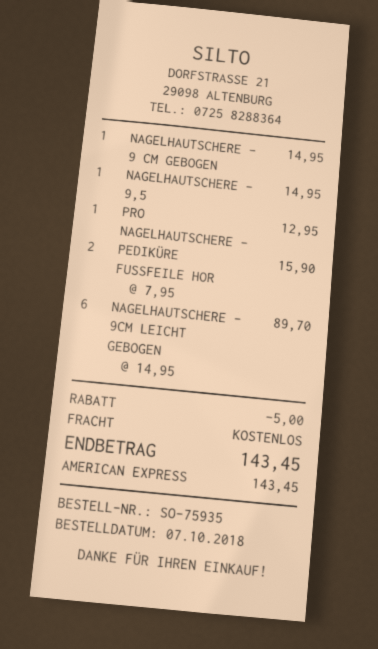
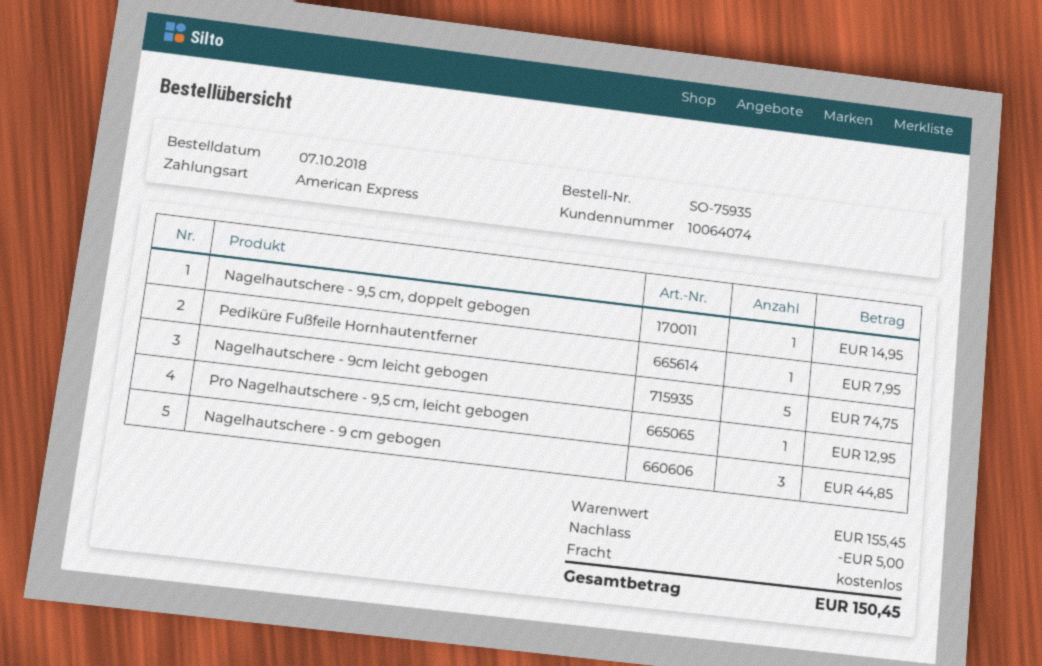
NAGELHAUTSCHERE - 9 CM GEBOGEN: 1 for 14.95 -> 3 for 44.85
PEDIKÜRE FUSSFEILE HOR: 2 for 15.90 -> 1 for 7.95
NAGELHAUTSCHERE - 9CM LEICHT GEBOGEN: 6 for 89.70 -> 5 for 74.75
total: 143.45 -> 150.45

